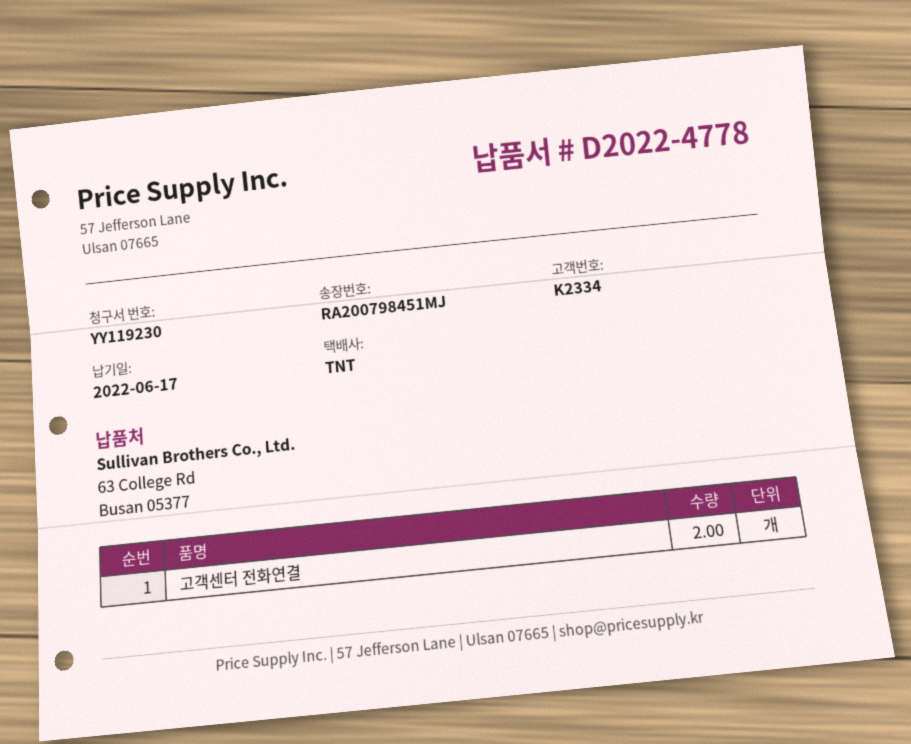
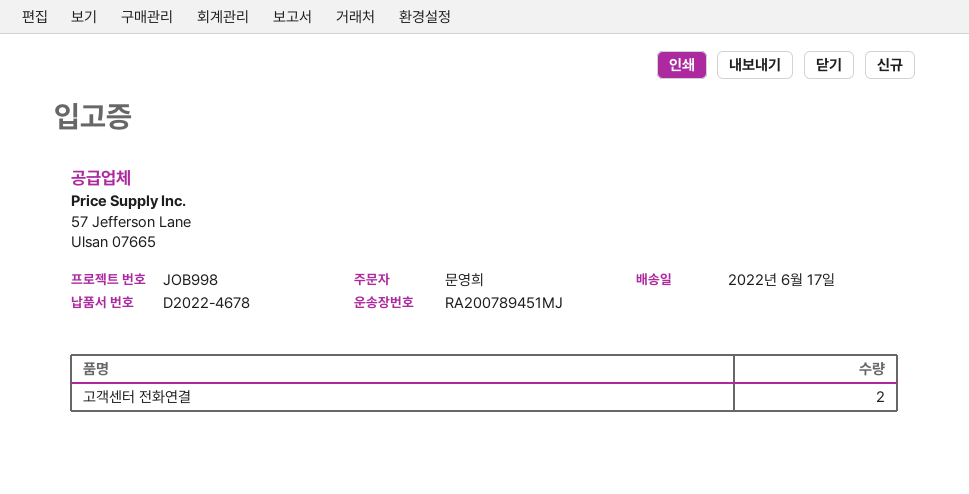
delivery note number: D2022-4778 -> D2022-4678
tracking number: RA200798451MJ -> RA200789451MJ

